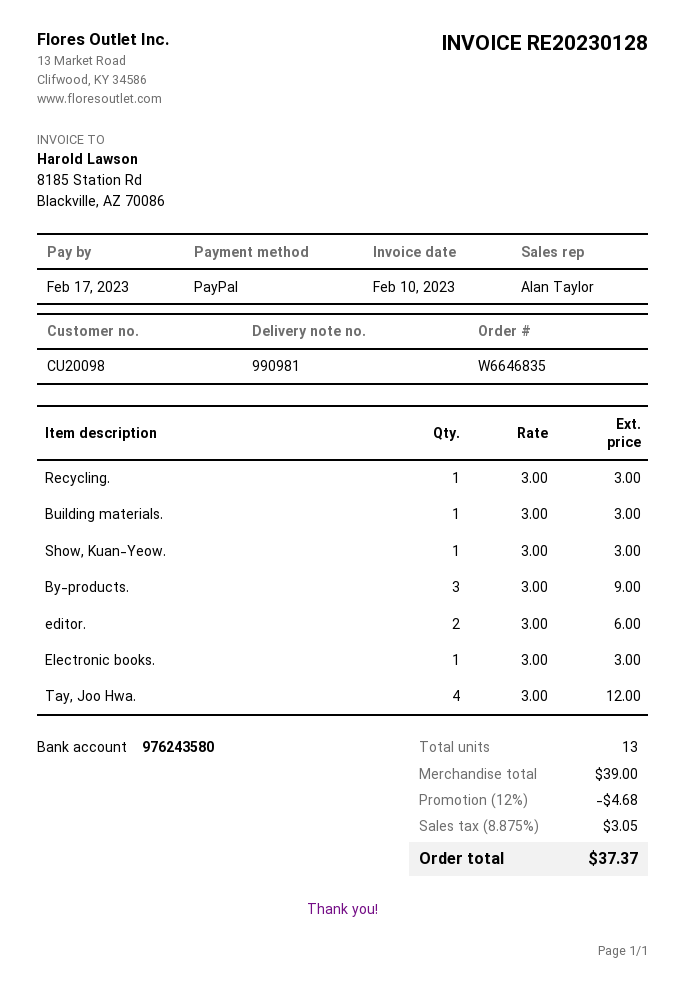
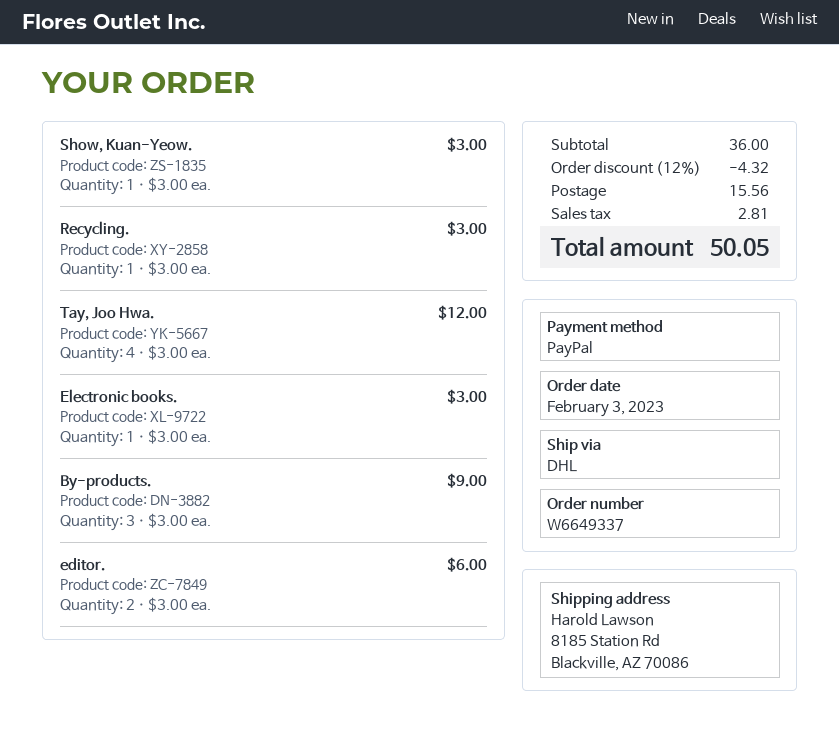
order number: W6646835 -> W6649337
Building materials.: 1 x 3.00 = 3.00 -> none
subtotal: 39.00 -> 36.00
discount: 12% = 4.68 -> 12% = 4.32
shipping: none -> 15.56
tax: 3.05 -> 2.81
total: 37.37 -> 50.05

